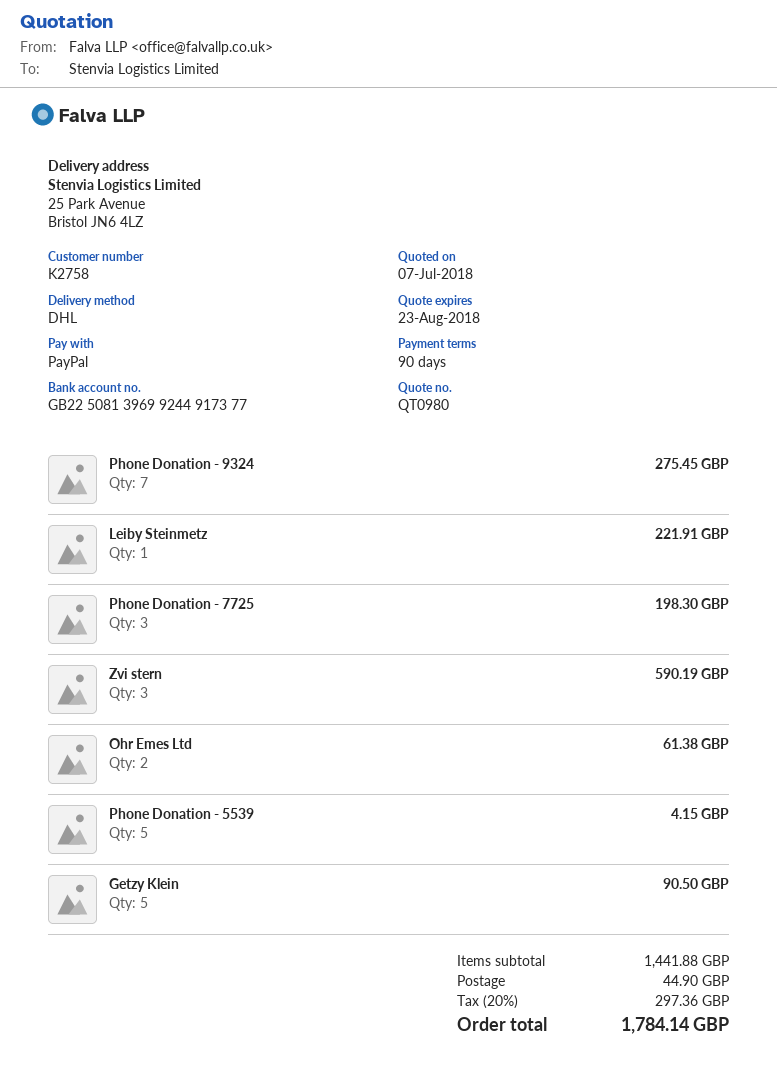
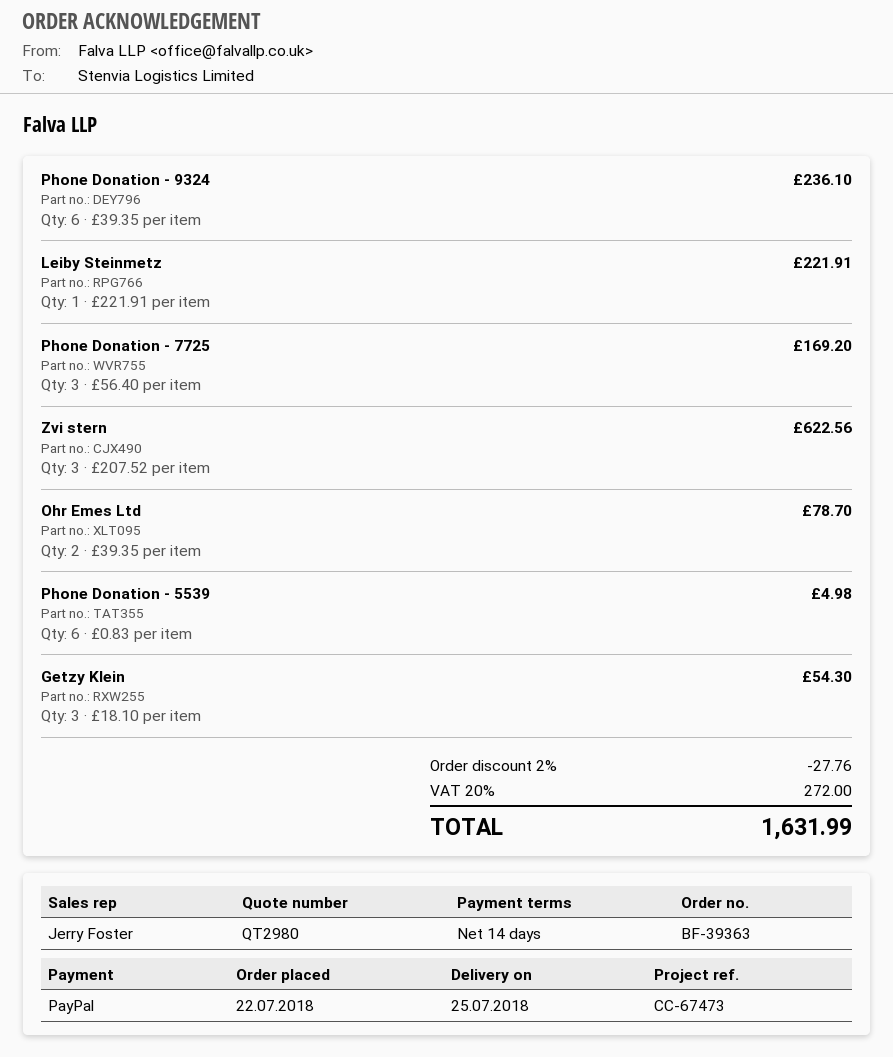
quote number: QT0980 -> QT2980
payment terms: 90 days -> 14 days
Phone Donation - 9324: 7 for 275.45 -> 6 for 236.10
Phone Donation - 7725: 3 for 198.30 -> 3 for 169.20
Zvi stern: 3 for 590.19 -> 3 for 622.56
Ohr Emes Ltd: 2 for 61.38 -> 2 for 78.70
Phone Donation - 5539: 5 for 4.15 -> 6 for 4.98
Getzy Klein: 5 for 90.50 -> 3 for 54.30
discount: none -> 2% = 27.76
shipping: 44.90 -> none
tax: 20% = 297.36 -> 20% = 272.00
total: 1784.14 -> 1631.99

